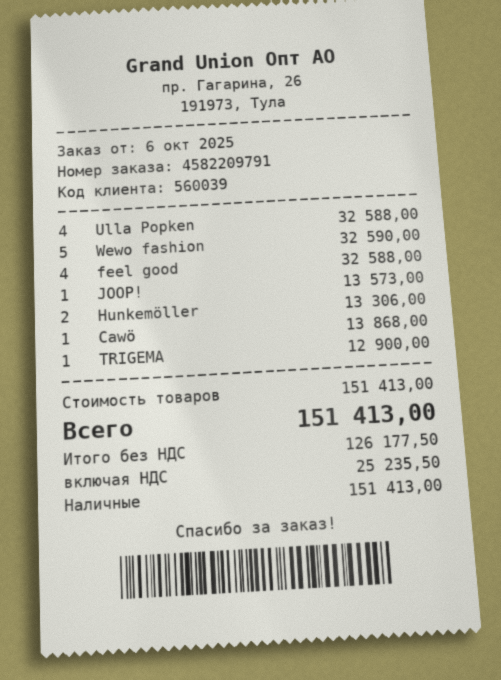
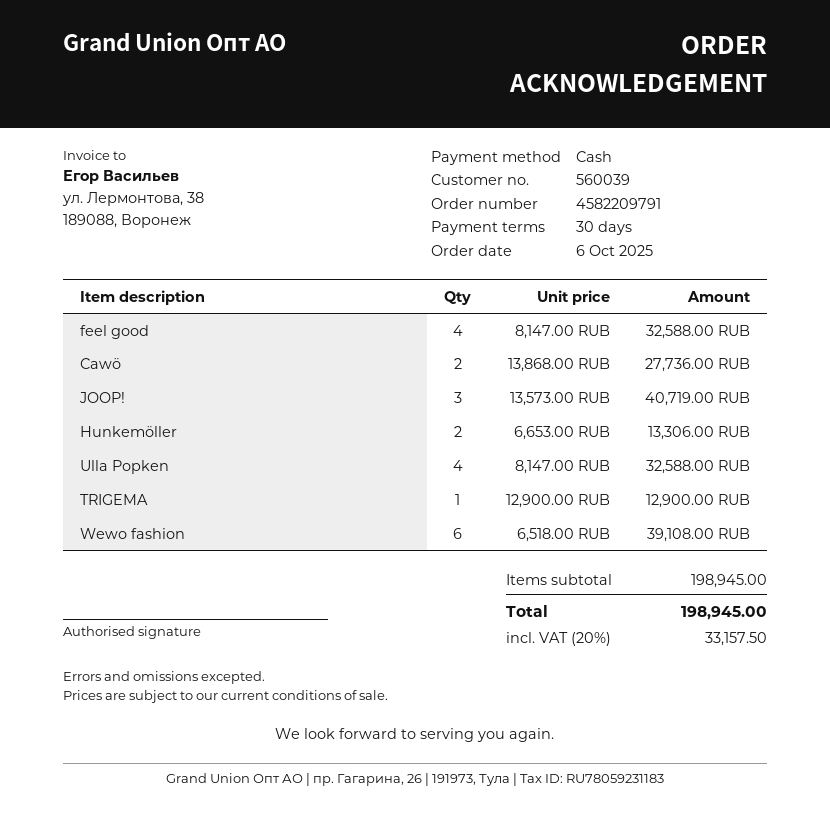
Wewo fashion: 5 for 32590.00 -> 6 for 39108.00
JOOP!: 1 for 13573.00 -> 3 for 40719.00
Cawö: 1 for 13868.00 -> 2 for 27736.00
subtotal: 151413.00 -> 198945.00
tax: 25235.50 -> 33157.50
total: 151413.00 -> 198945.00

